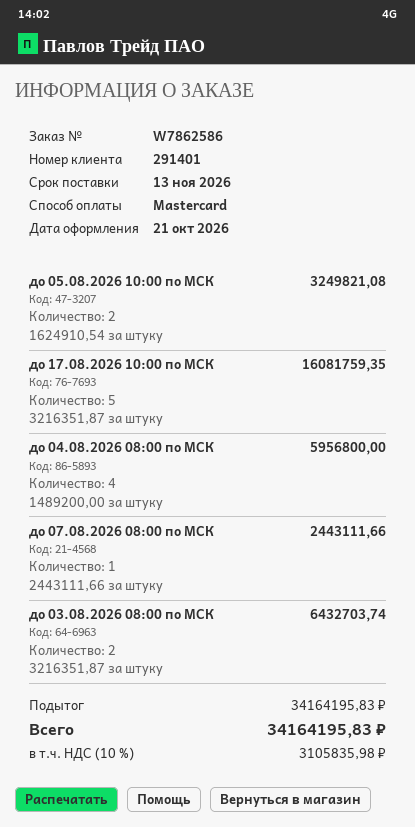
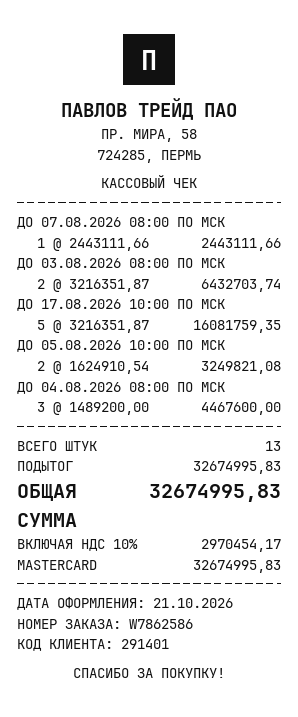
до 04.08.2026 08:00 по МСК: 4 x 1489200.00 = 5956800.00 -> 3 x 1489200.00 = 4467600.00
subtotal: 34164195.83 -> 32674995.83
tax: 10% = 3105835.98 -> 10% = 2970454.17
total: 34164195.83 -> 32674995.83

